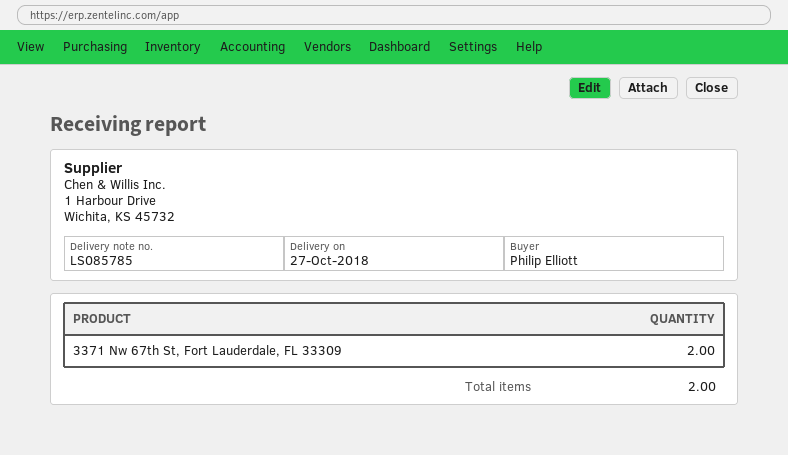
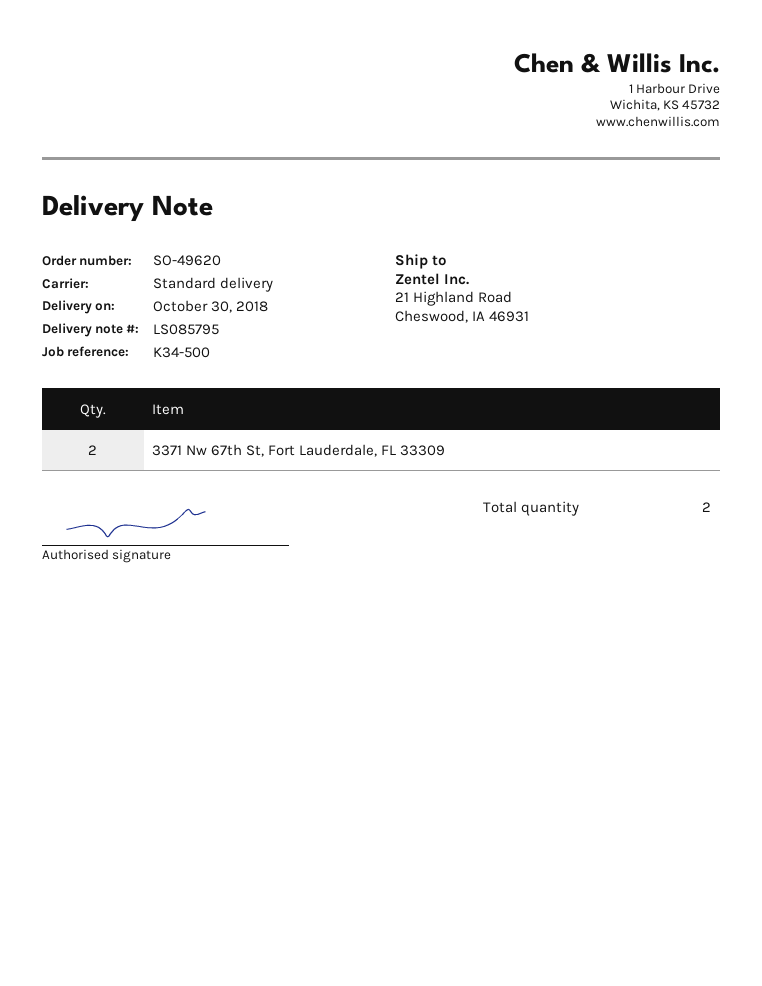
delivery note number: LS085785 -> LS085795
delivery date: 2018-10-27 -> 2018-10-30

